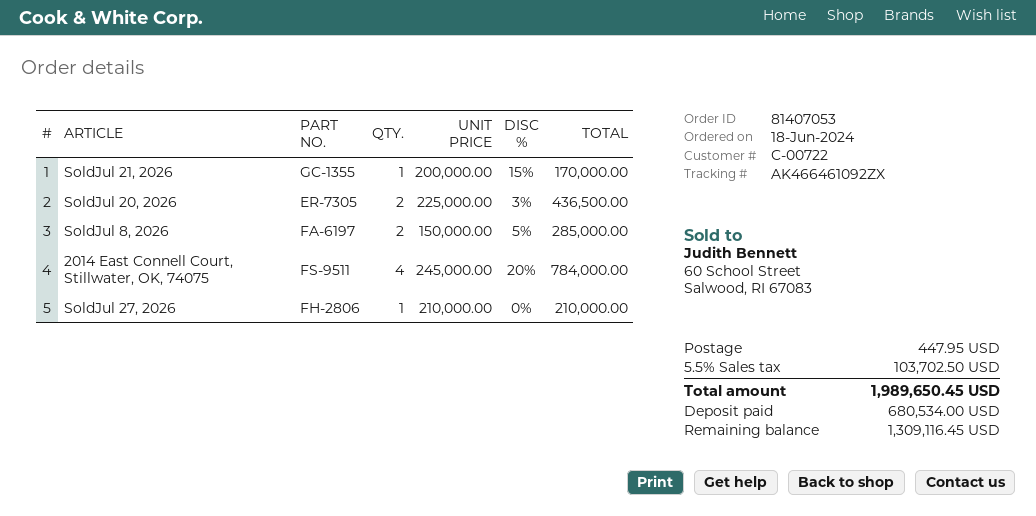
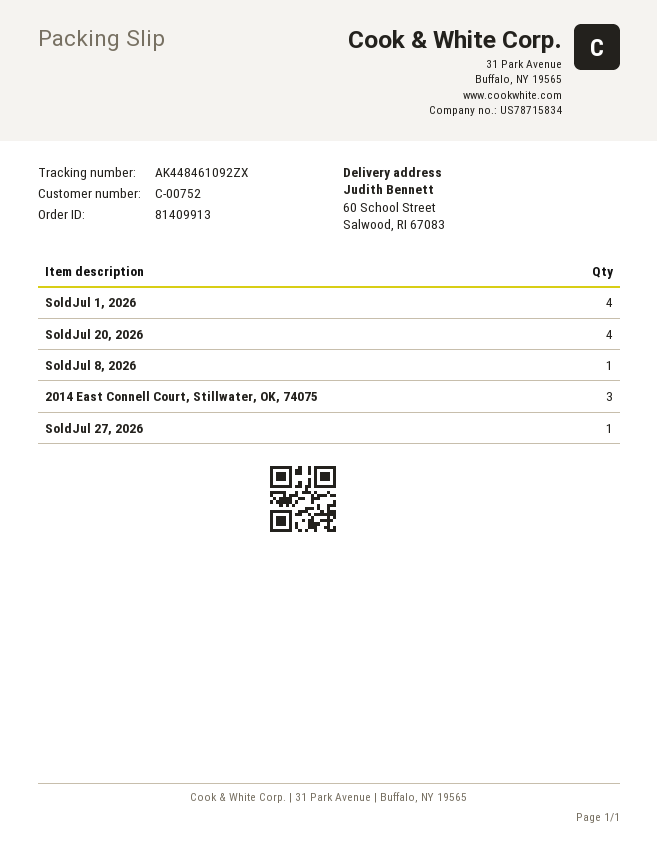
order number: 81407053 -> 81409913
customer number: C-00722 -> C-00752
tracking number: AK466461092ZX -> AK448461092ZX
SoldJul 21, 2026: 1 -> none
SoldJul 20, 2026: 2 -> 4
SoldJul 8, 2026: 2 -> 1
2014 East Connell Court, Stillwater, OK, 74075: 4 -> 3
SoldJul 1, 2026: none -> 4

